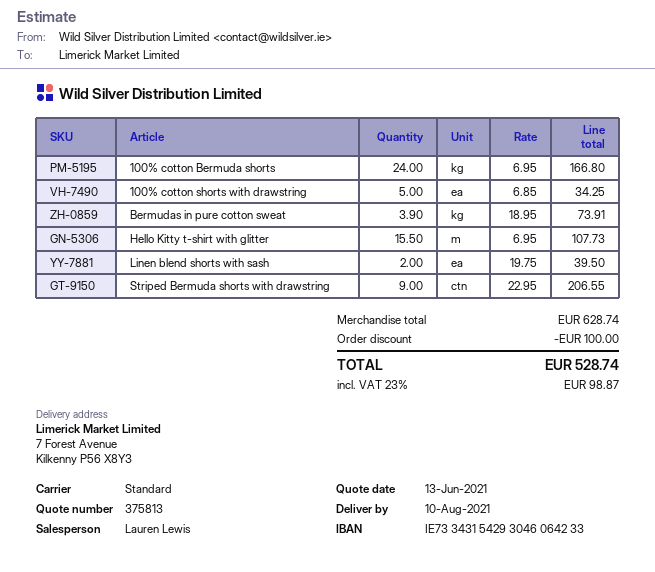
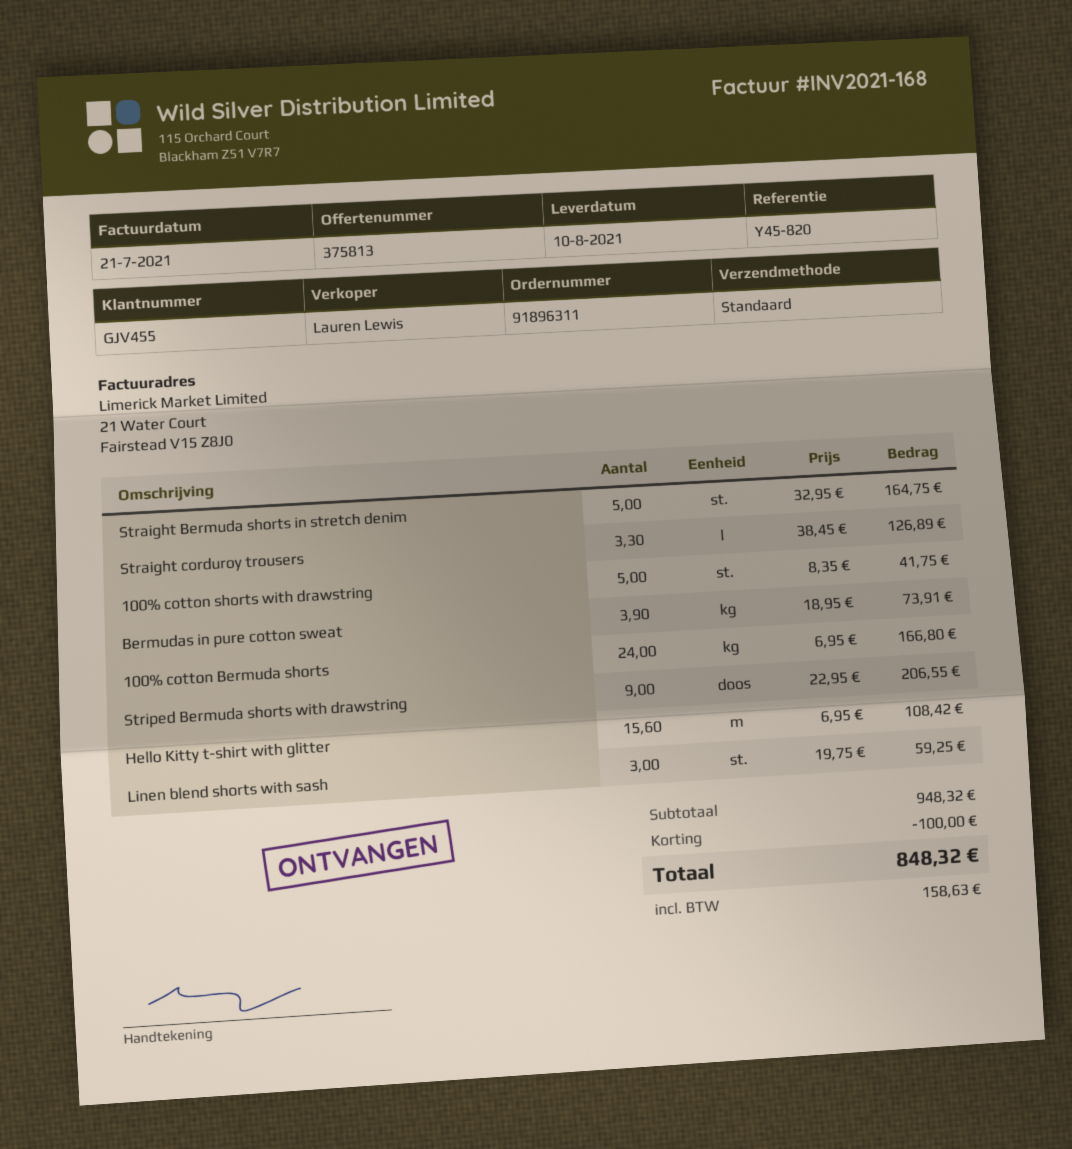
100% cotton shorts with drawstring: 5 x 6.85 = 34.25 -> 5 x 8.35 = 41.75
Hello Kitty t-shirt with glitter: 15.5 x 6.95 = 107.73 -> 15.6 x 6.95 = 108.42
Linen blend shorts with sash: 2 x 19.75 = 39.50 -> 3 x 19.75 = 59.25
Straight Bermuda shorts in stretch denim: none -> 5 x 32.95 = 164.75
Straight corduroy trousers: none -> 3.3 x 38.45 = 126.89
subtotal: 628.74 -> 948.32
tax: 98.87 -> 158.63
total: 528.74 -> 848.32

